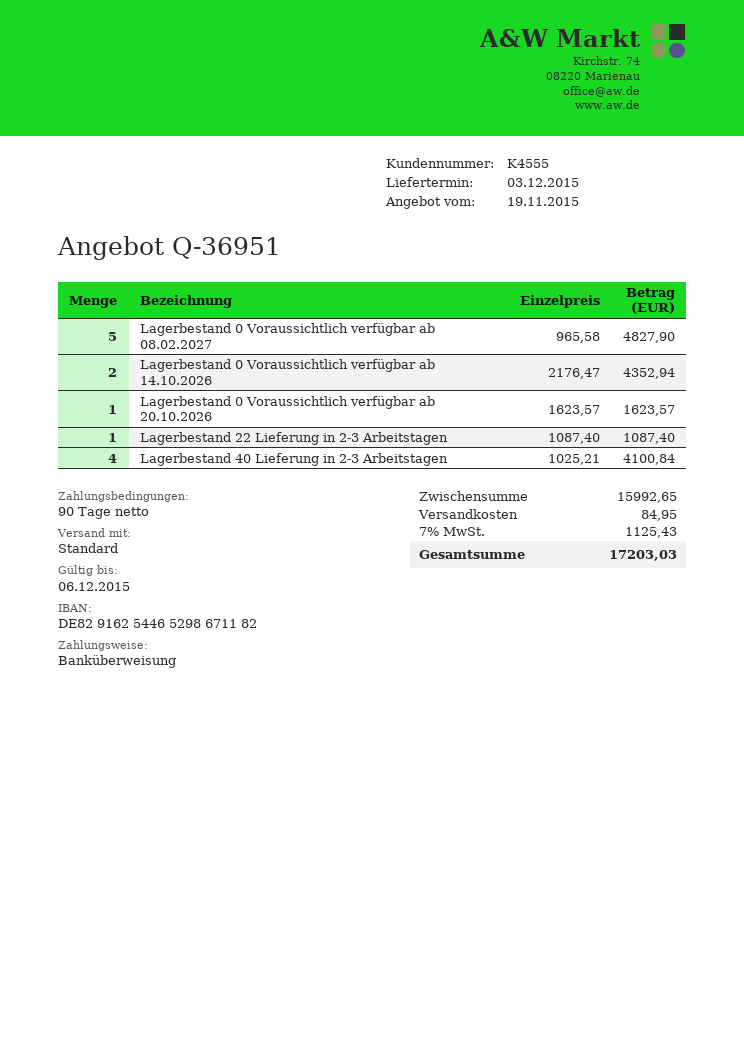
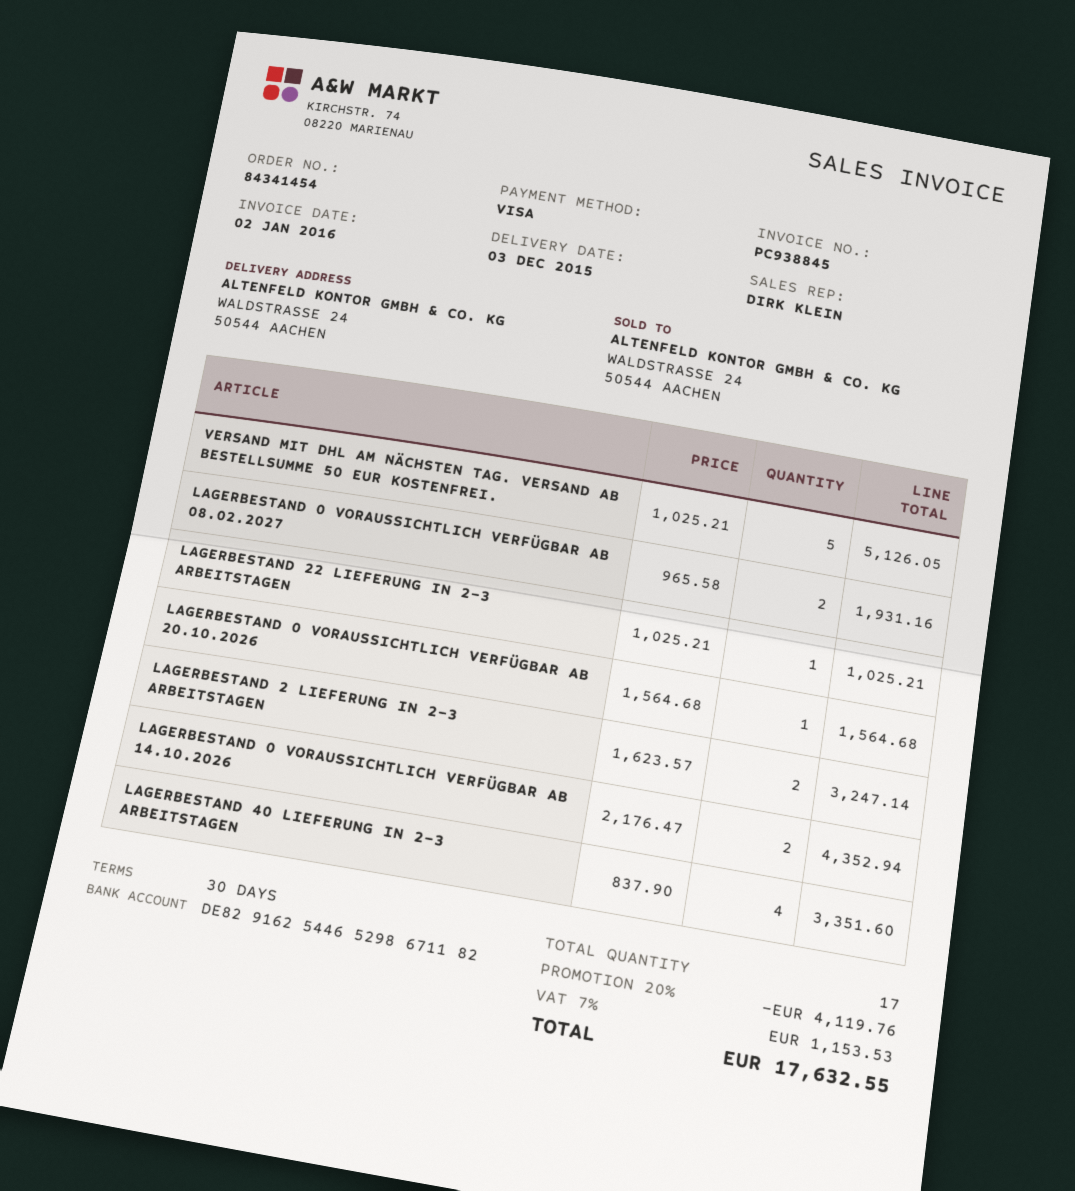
payment terms: 90 days -> 30 days
payment method: bank transfer -> Visa
Lagerbestand 0 Voraussichtlich verfügbar ab 08.02.2027: 5 x 965.58 = 4827.90 -> 2 x 965.58 = 1931.16
Lagerbestand 0 Voraussichtlich verfügbar ab 20.10.2026: 1 x 1623.57 = 1623.57 -> 1 x 1564.68 = 1564.68
Lagerbestand 22 Lieferung in 2-3 Arbeitstagen: 1 x 1087.40 = 1087.40 -> 1 x 1025.21 = 1025.21
Lagerbestand 40 Lieferung in 2-3 Arbeitstagen: 4 x 1025.21 = 4100.84 -> 4 x 837.90 = 3351.60
VERSAND MIT DHL AM NÄCHSTEN TAG. VERSAND AB BESTELLSUMME 50 EUR KOSTENFREI.: none -> 5 x 1025.21 = 5126.05
LAGERBESTAND 2 LIEFERUNG IN 2-3 ARBEITSTAGEN: none -> 2 x 1623.57 = 3247.14
discount: none -> 20% = 4119.76
shipping: 84.95 -> none
tax: 7% = 1125.43 -> 7% = 1153.53
total: 17203.03 -> 17632.55

